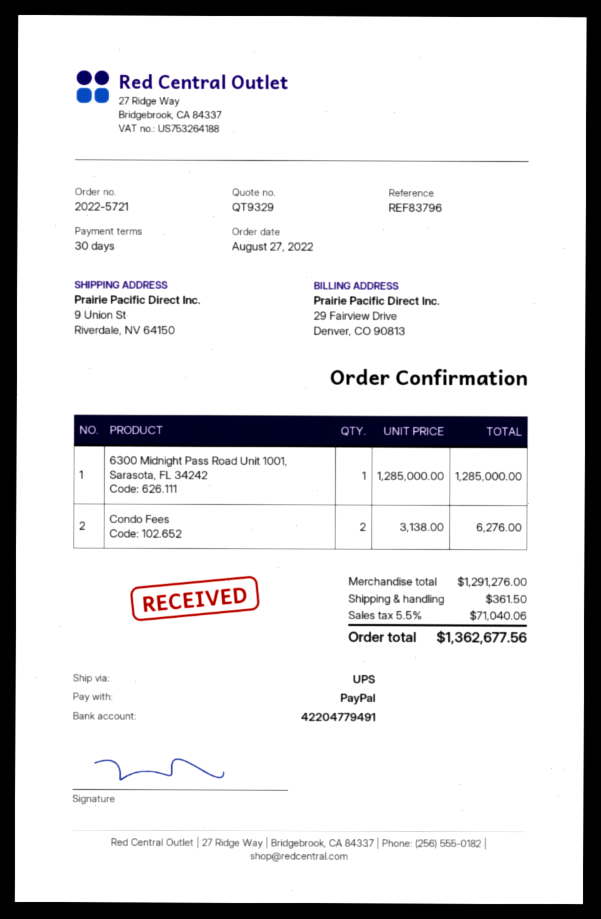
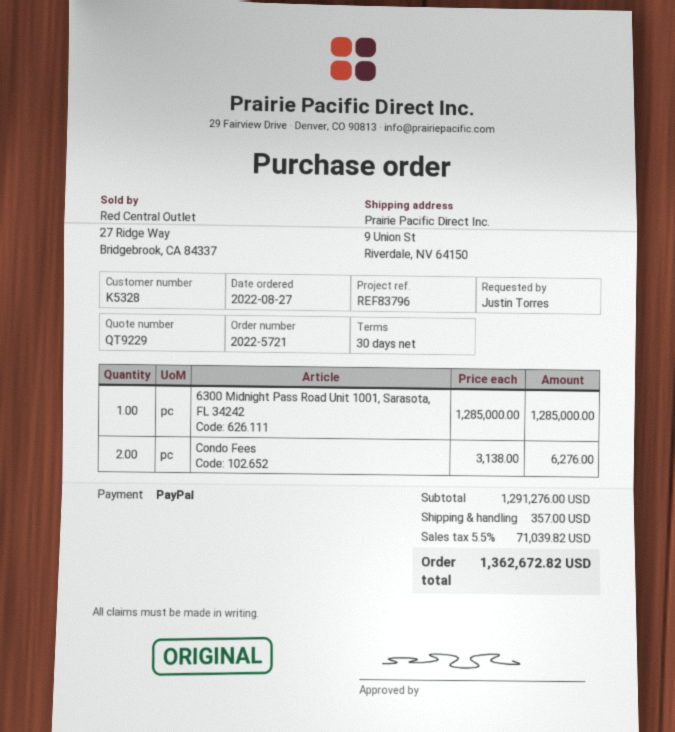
quote number: QT9329 -> QT9229
shipping: 361.50 -> 357.00
tax: 5.5% = 71040.06 -> 5.5% = 71039.82
total: 1362677.56 -> 1362672.82

